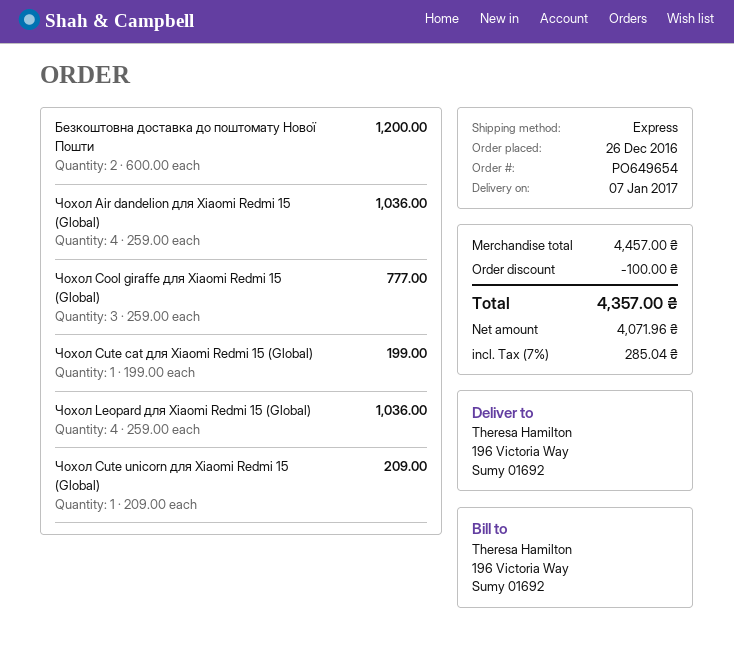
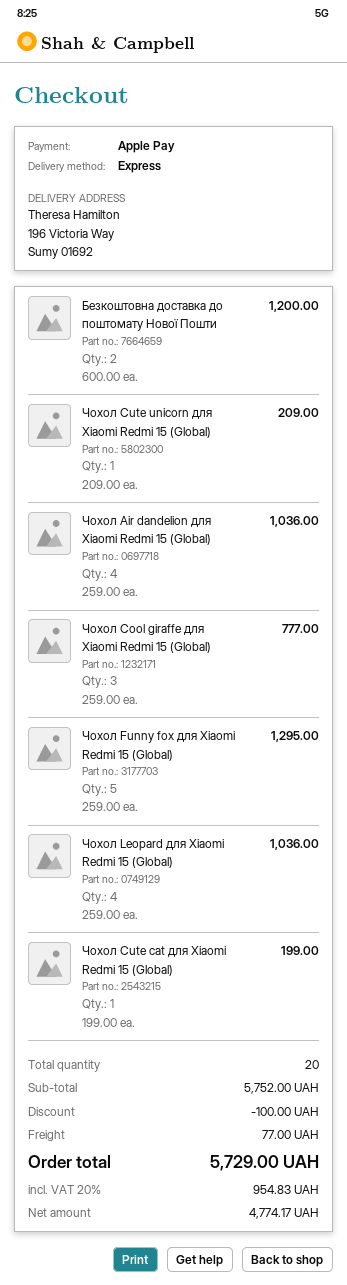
Чохол Funny fox для Xiaomi Redmi 15 (Global): none -> 5 x 259.00 = 1295.00
subtotal: 4457.00 -> 5752.00
shipping: none -> 77.00
net: 4071.96 -> 4774.17
tax: 7% = 285.04 -> 20% = 954.83
total: 4357.00 -> 5729.00

